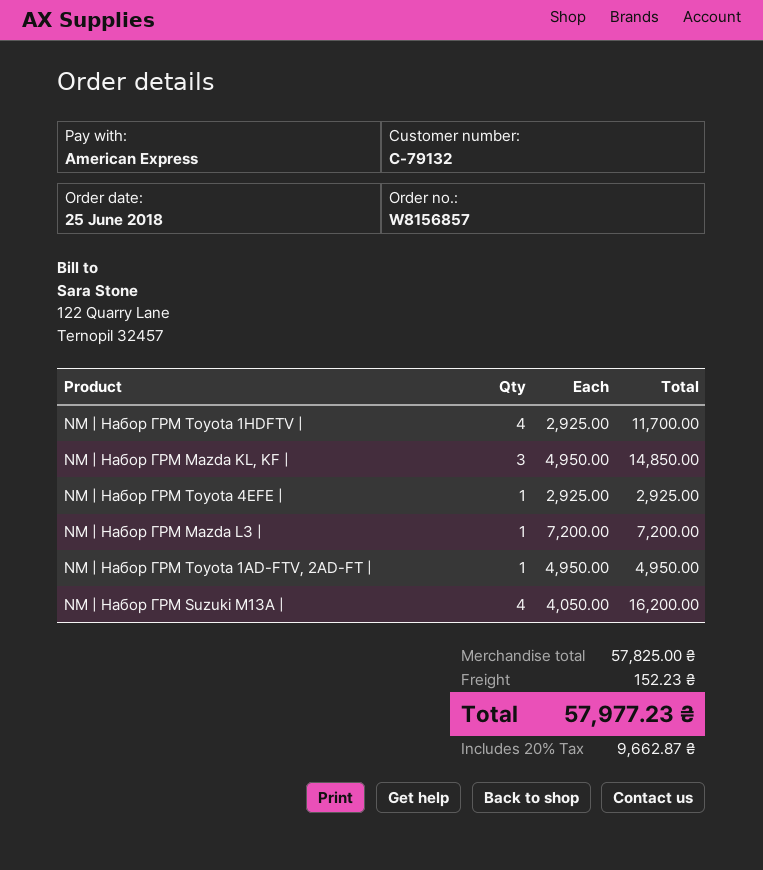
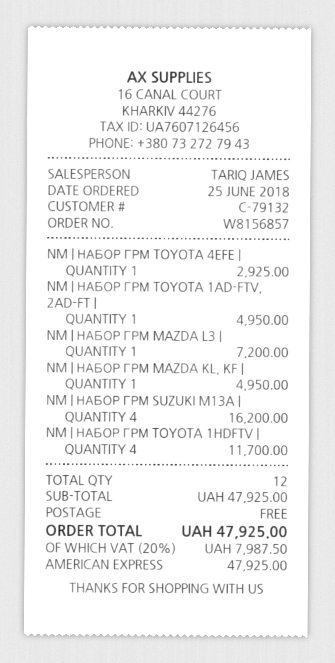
NM | Набор ГРМ Mazda KL, KF |: 3 for 14850.00 -> 1 for 4950.00
subtotal: 57825.00 -> 47925.00
shipping: 152.23 -> 0.00
tax: 20% = 9662.87 -> 20% = 7987.50
total: 57977.23 -> 47925.00

